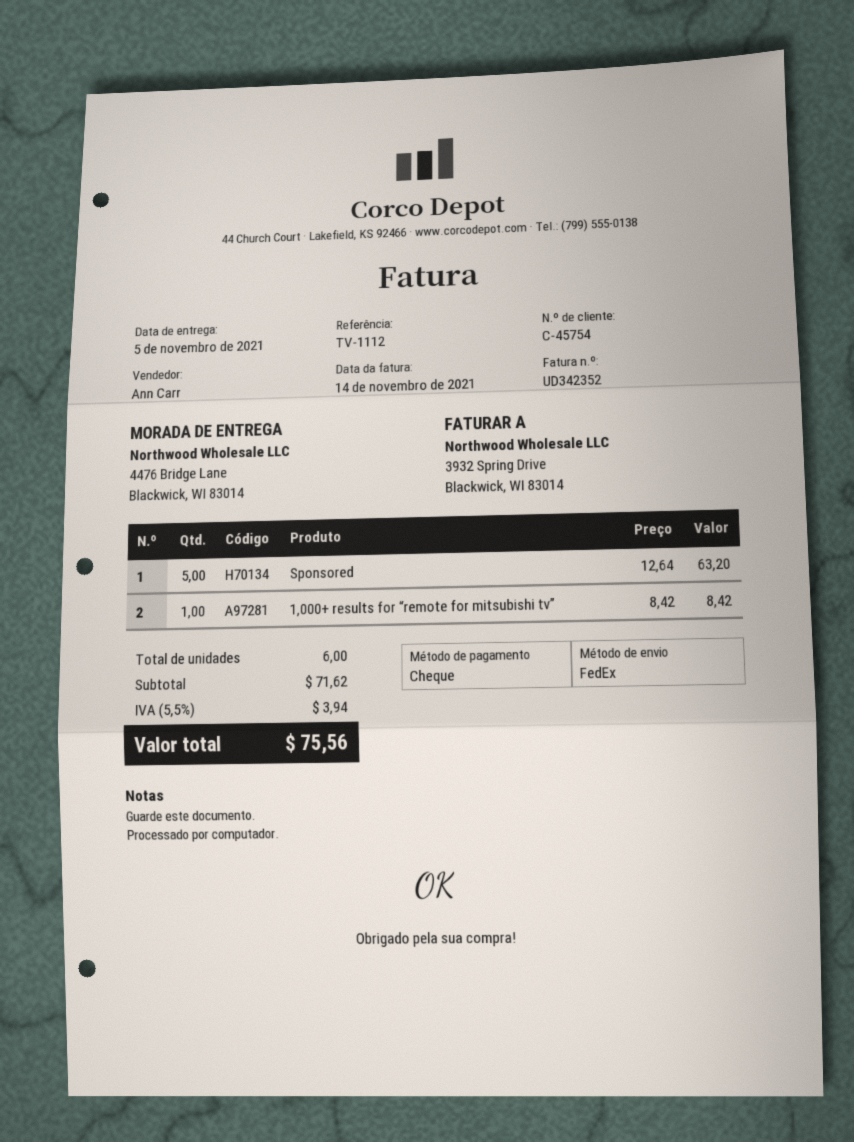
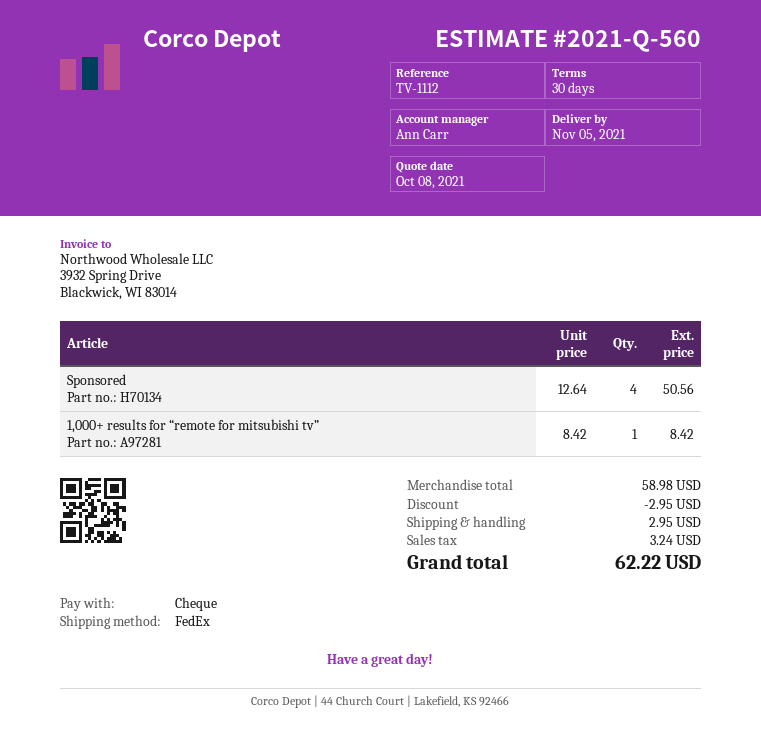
Sponsored: 5 x 12.64 = 63.20 -> 4 x 12.64 = 50.56
subtotal: 71.62 -> 58.98
discount: none -> 2.95
shipping: none -> 2.95
tax: 3.94 -> 3.24
total: 75.56 -> 62.22

